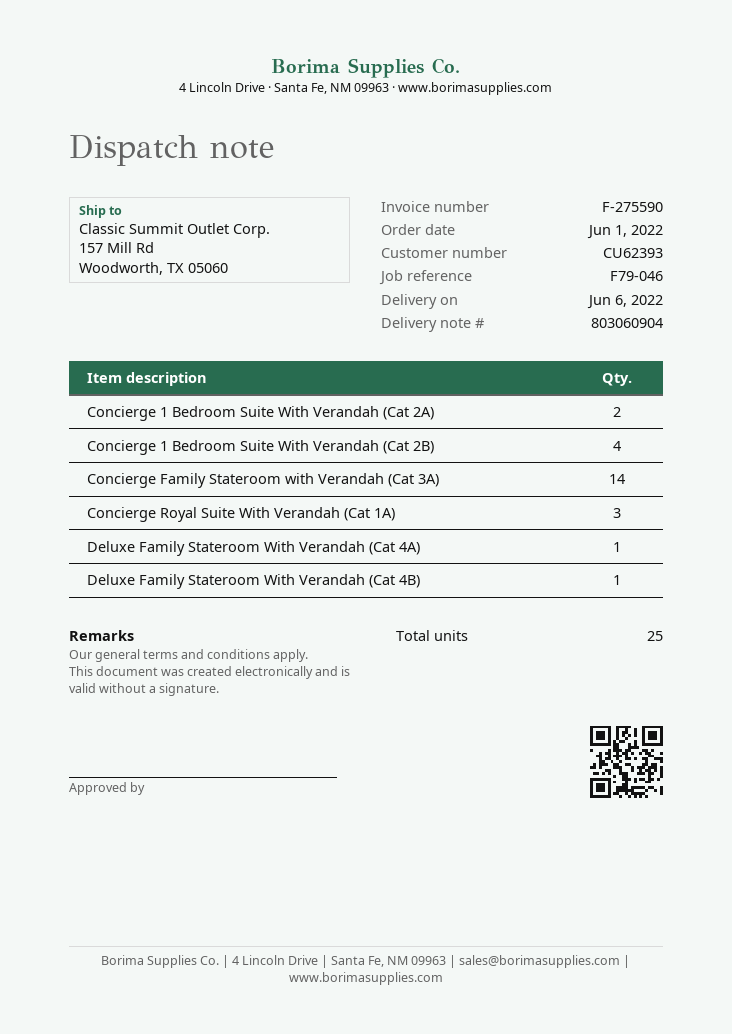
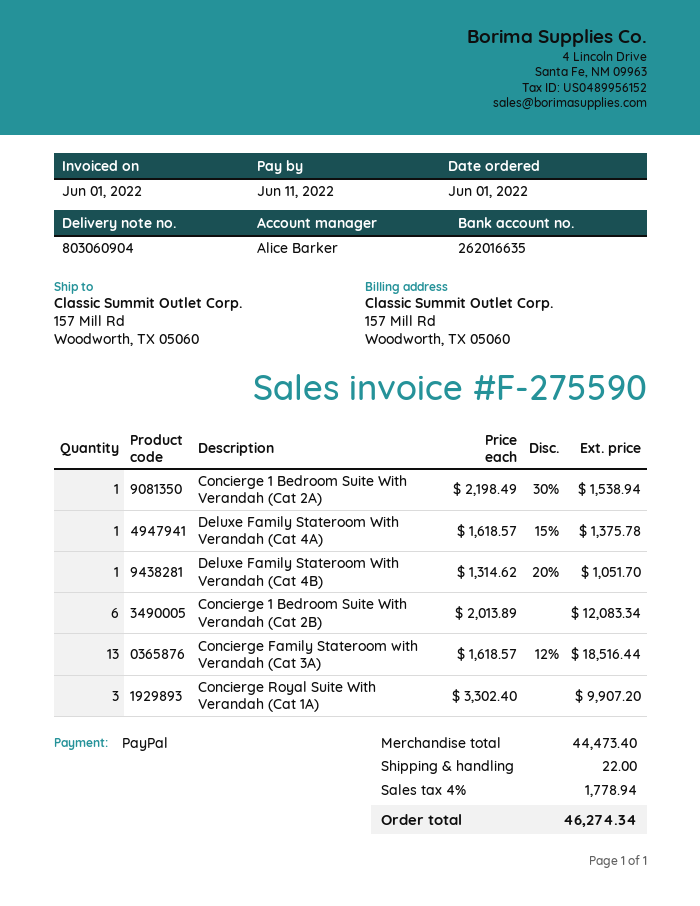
Concierge 1 Bedroom Suite With Verandah (Cat 2A): 2 -> 1
Concierge 1 Bedroom Suite With Verandah (Cat 2B): 4 -> 6
Concierge Family Stateroom with Verandah (Cat 3A): 14 -> 13

